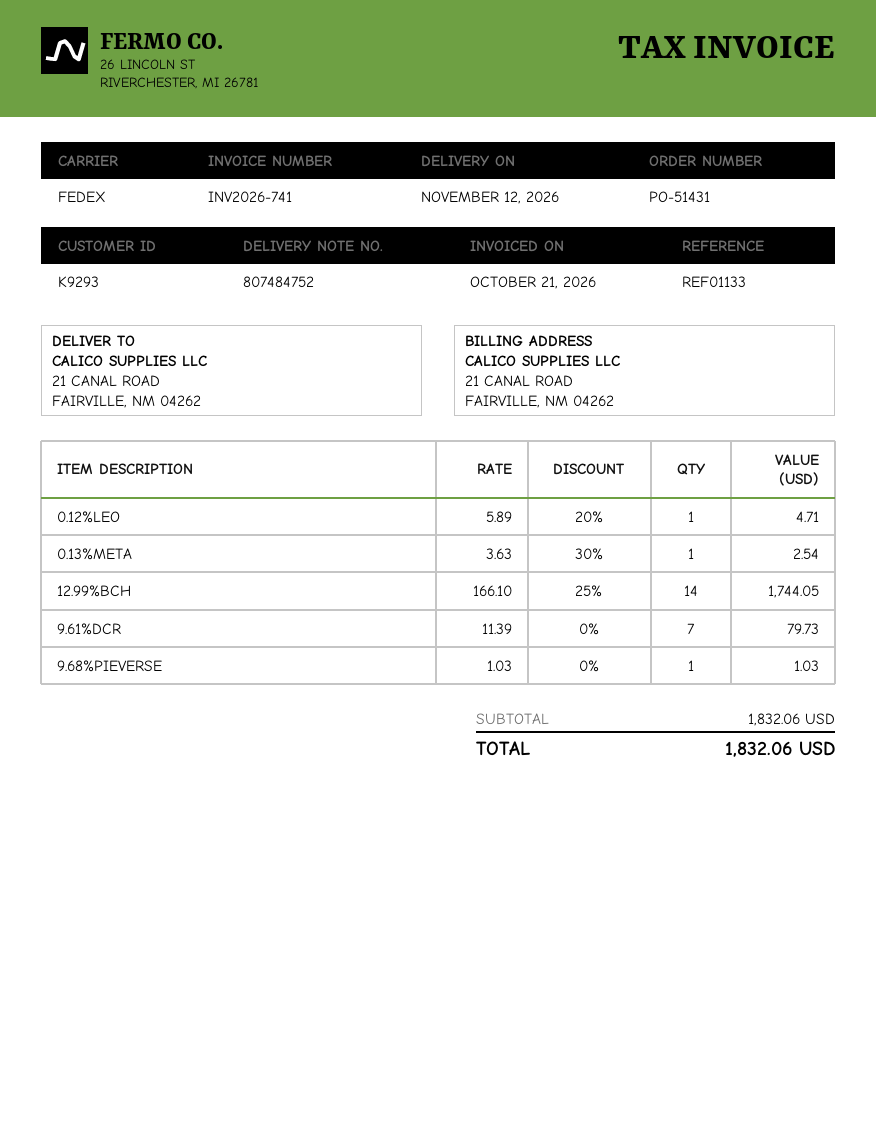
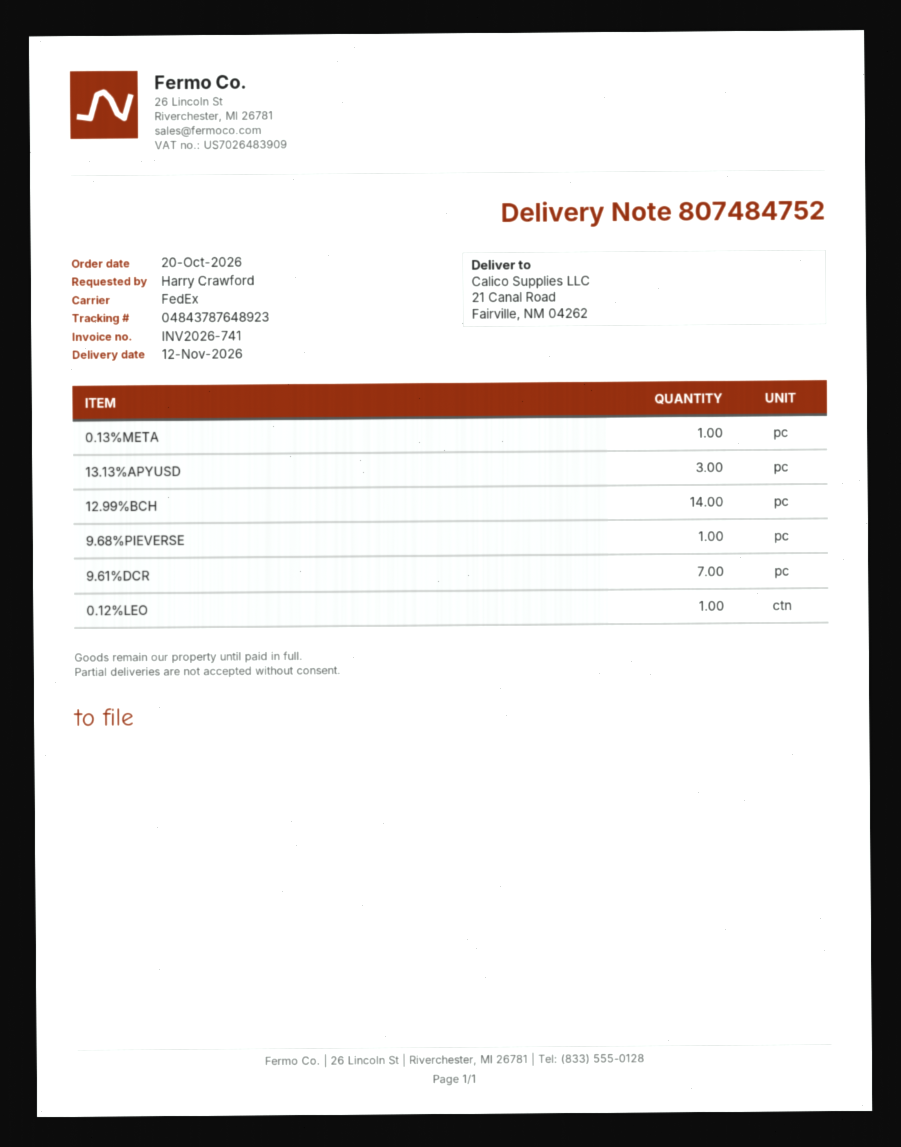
13.13%APYUSD: none -> 3

